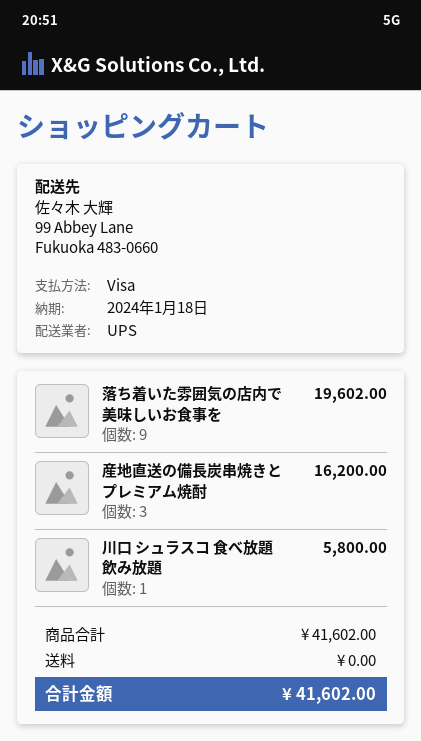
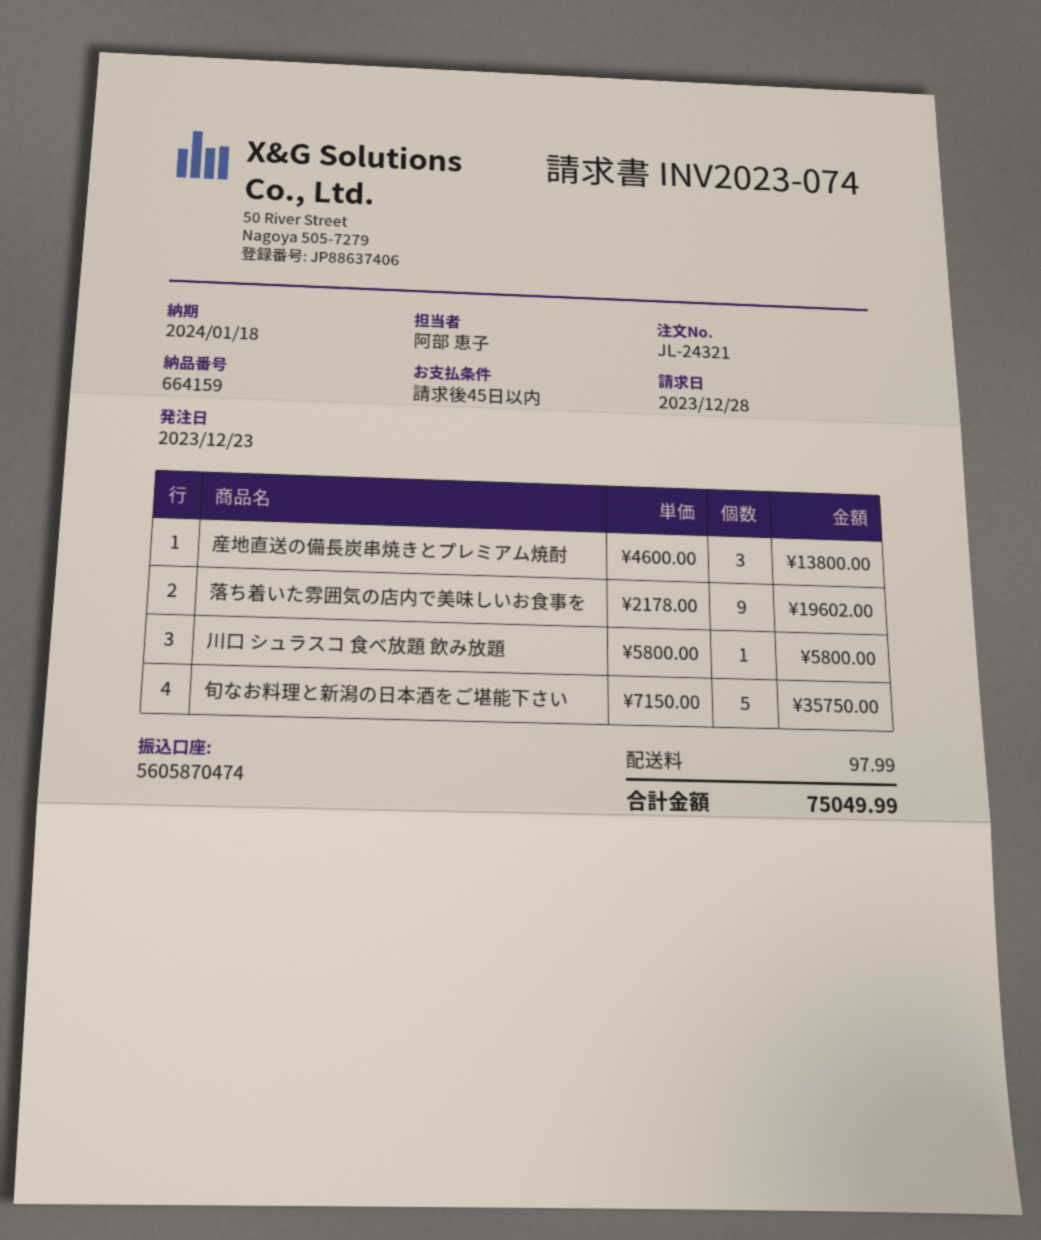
産地直送の備長炭串焼きとプレミアム焼酎: 3 for 16200.00 -> 3 for 13800.00
旬なお料理と新潟の日本酒をご堪能下さい: none -> 5 for 35750.00
shipping: 0.00 -> 97.99
total: 41602.00 -> 75049.99

